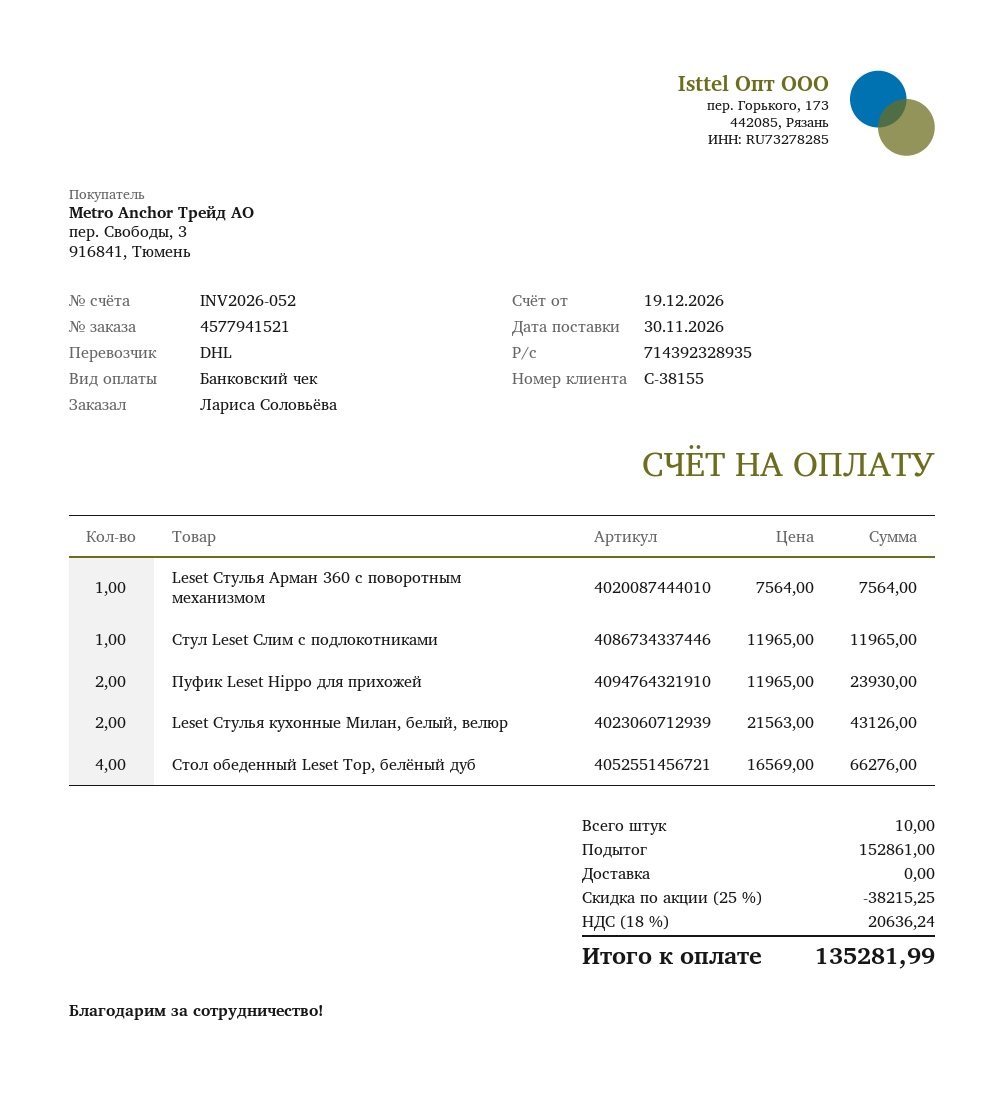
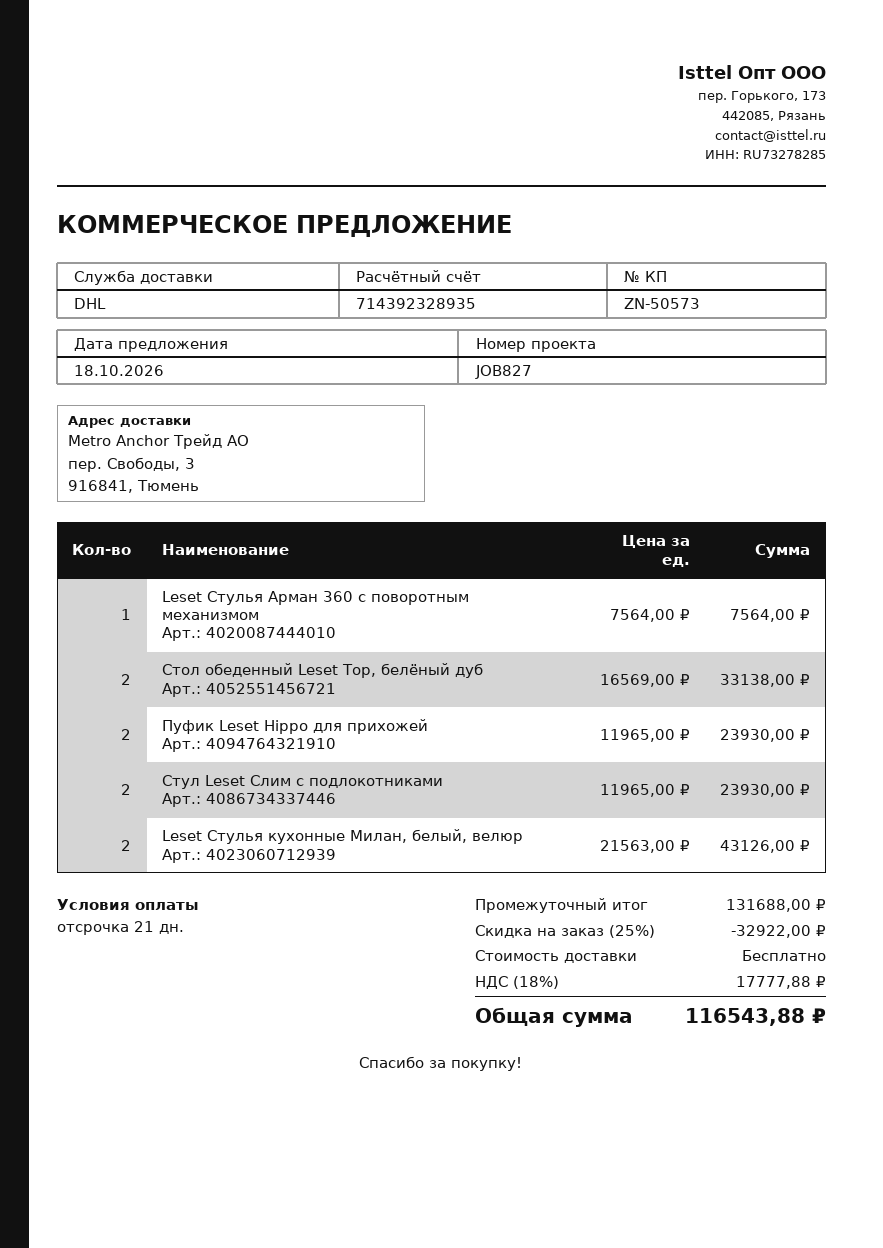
Стул Leset Слим с подлокотниками: 1 x 11965.00 = 11965.00 -> 2 x 11965.00 = 23930.00
Стол обеденный Leset Тор, белёный дуб: 4 x 16569.00 = 66276.00 -> 2 x 16569.00 = 33138.00
subtotal: 152861.00 -> 131688.00
discount: 25% = 38215.25 -> 25% = 32922.00
tax: 18% = 20636.24 -> 18% = 17777.88
total: 135281.99 -> 116543.88

